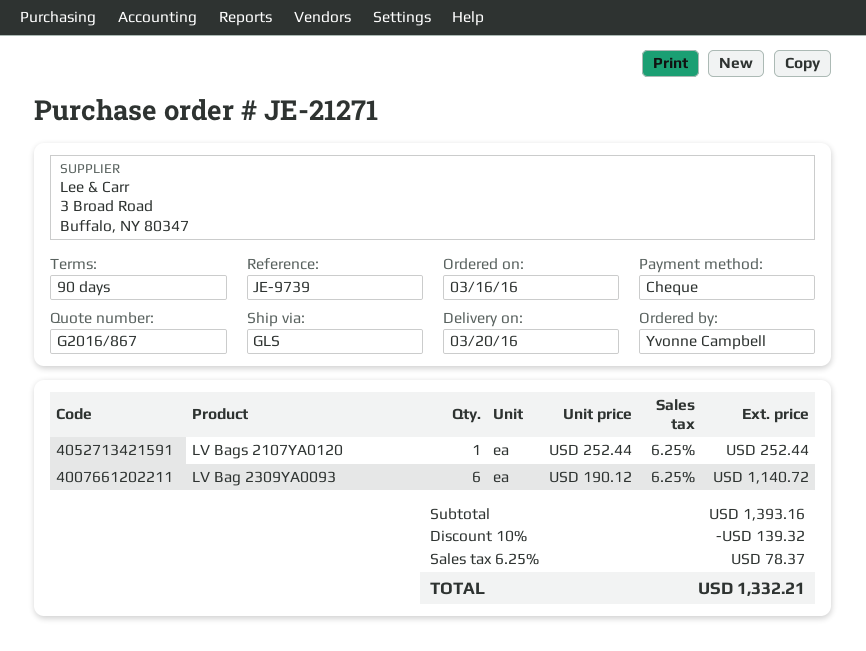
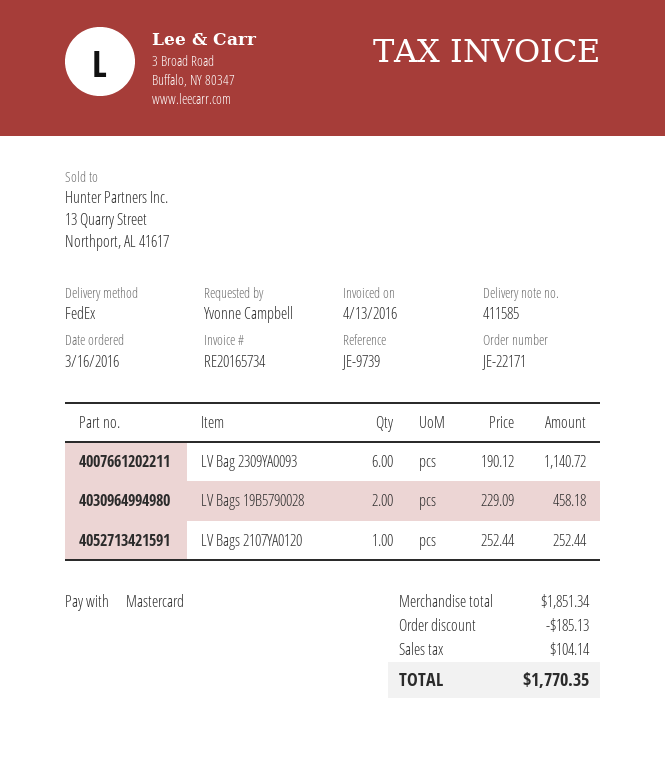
order number: JE-21271 -> JE-22171
payment method: cheque -> Mastercard
shipping method: GLS -> FedEx
LV Bags 19B5790028: none -> 2 x 229.09 = 458.18
subtotal: 1393.16 -> 1851.34
discount: 139.32 -> 185.13
tax: 78.37 -> 104.14
total: 1332.21 -> 1770.35

